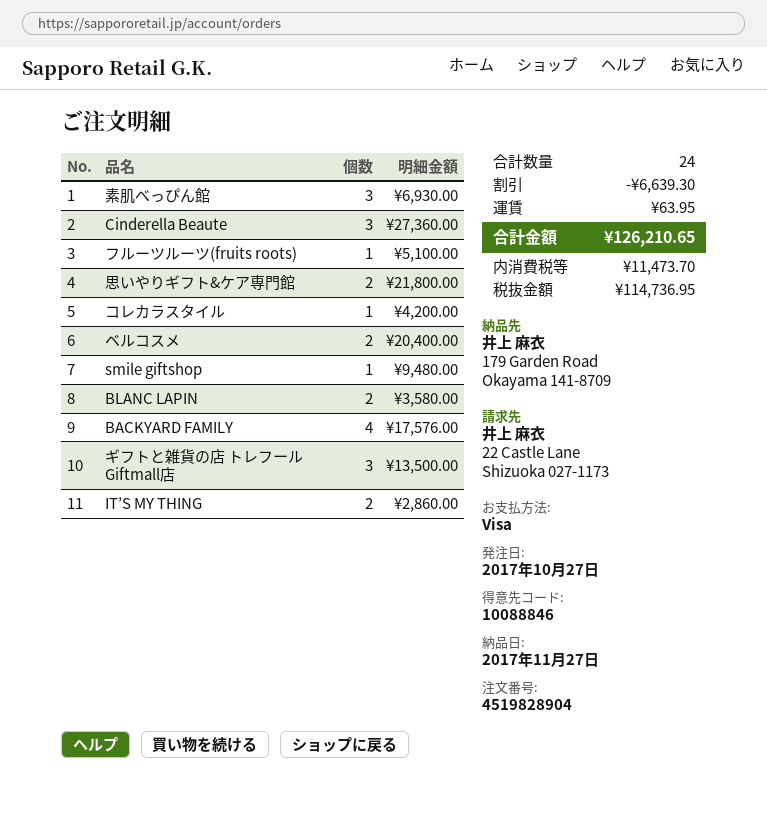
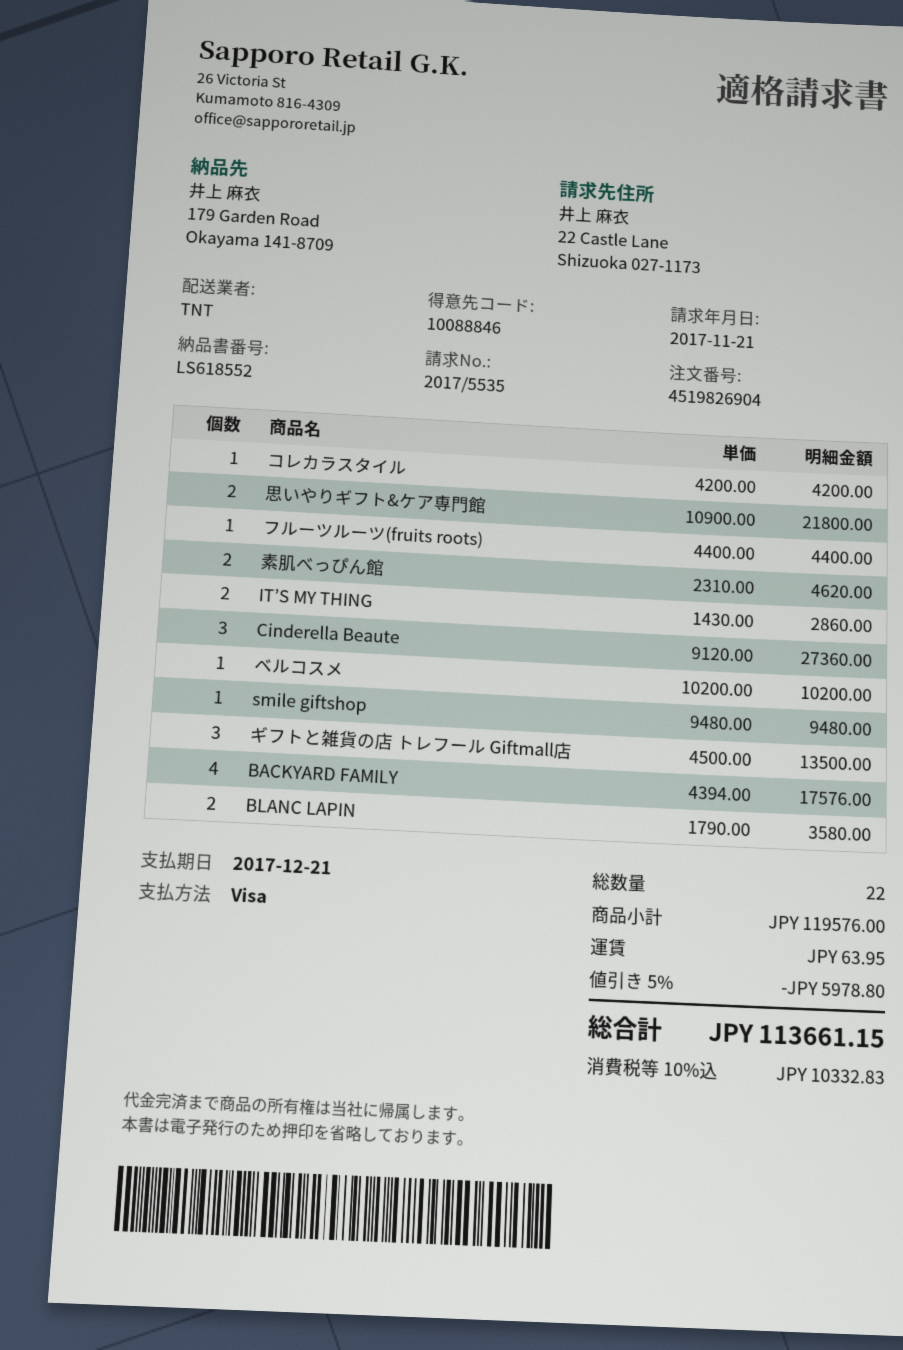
order number: 4519828904 -> 4519826904
素肌べっぴん館: 3 for 6930.00 -> 2 for 4620.00
フルーツルーツ(fruits roots): 1 for 5100.00 -> 1 for 4400.00
ベルコスメ: 2 for 20400.00 -> 1 for 10200.00
total quantity: 24 -> 22
discount: 6639.30 -> 5978.80
tax: 11473.70 -> 10332.83
total: 126210.65 -> 113661.15

